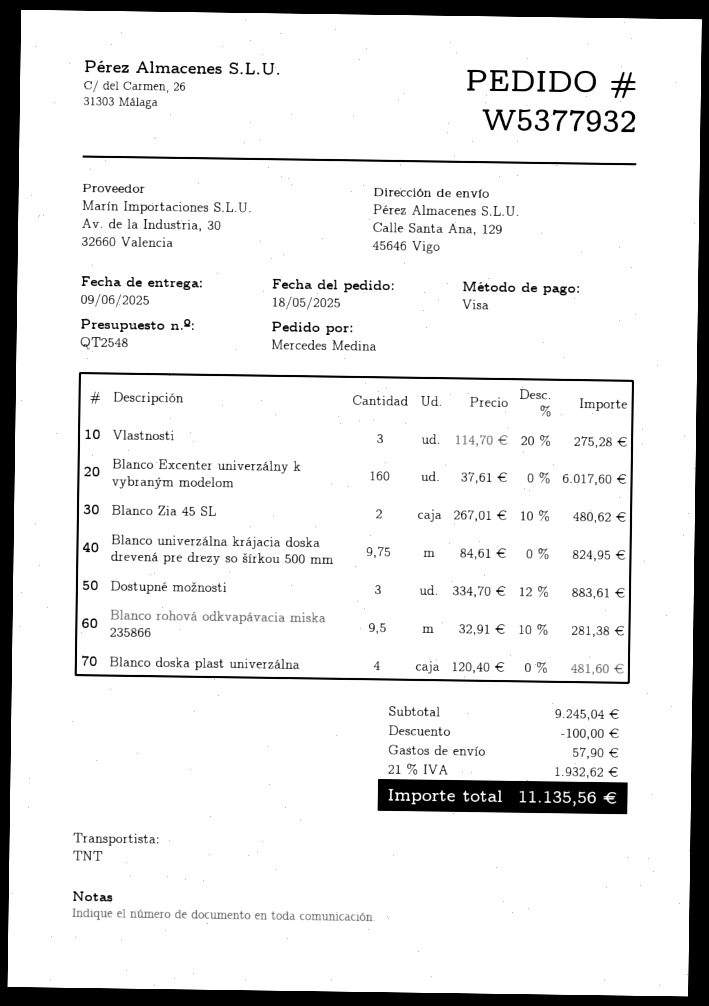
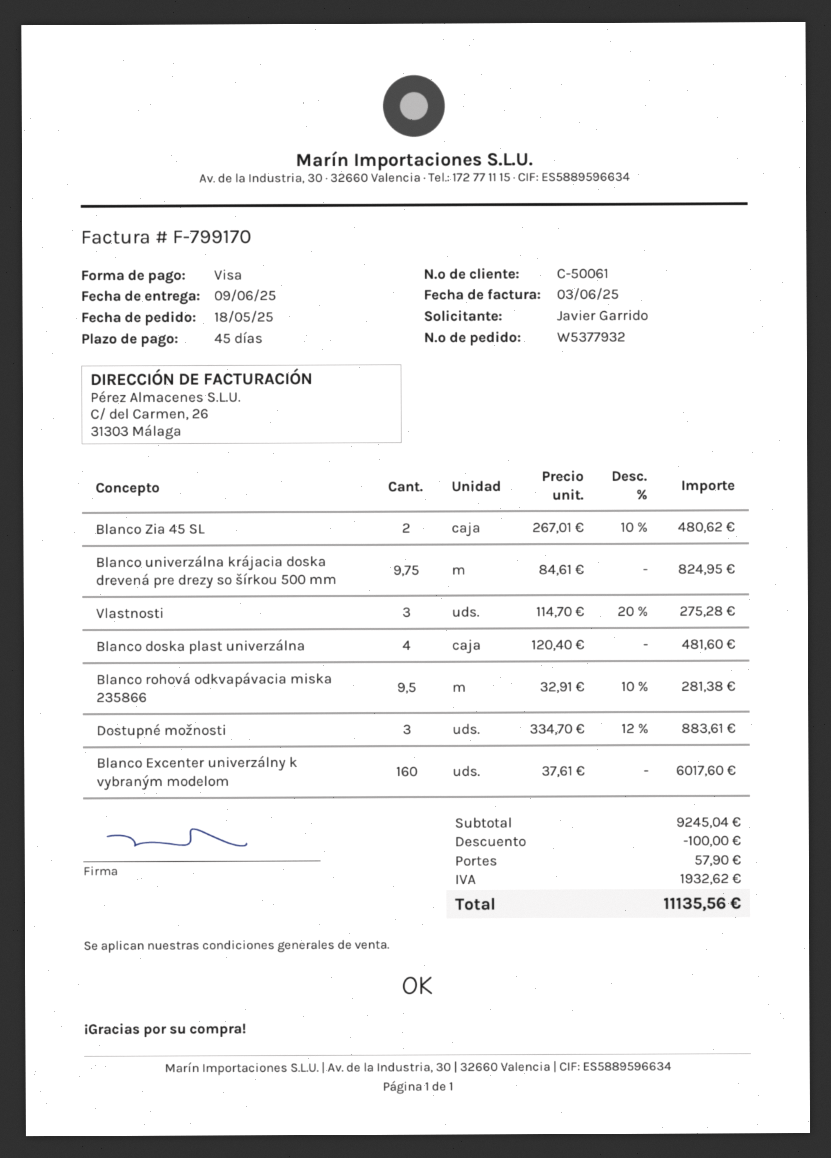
ordered by: Mercedes Medina -> Javier Garrido

